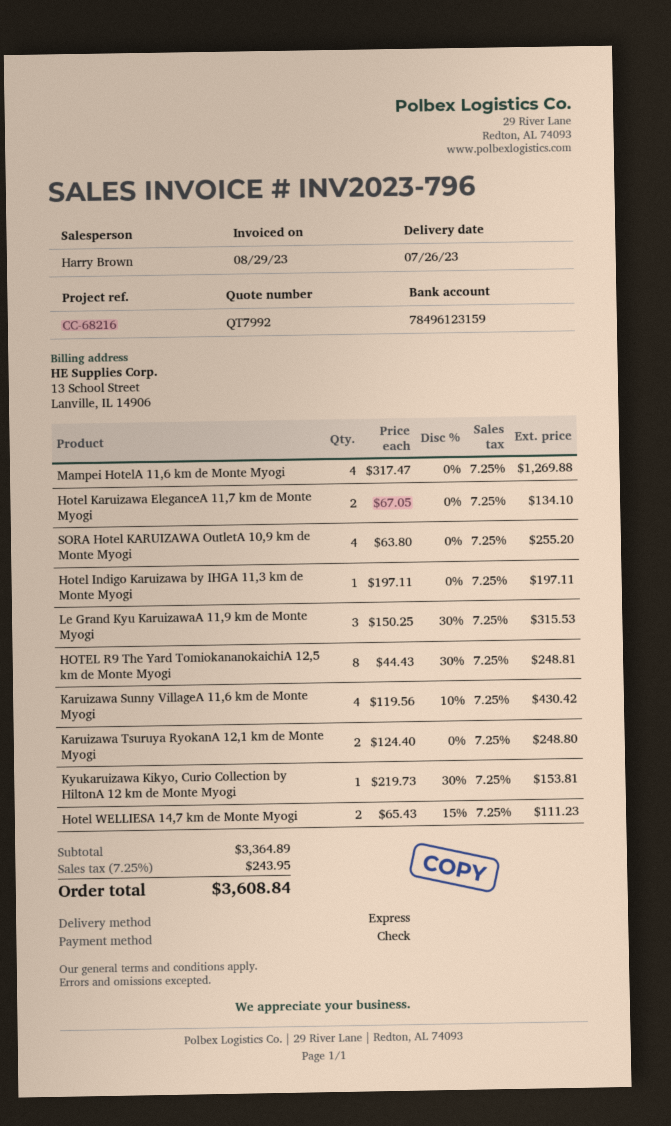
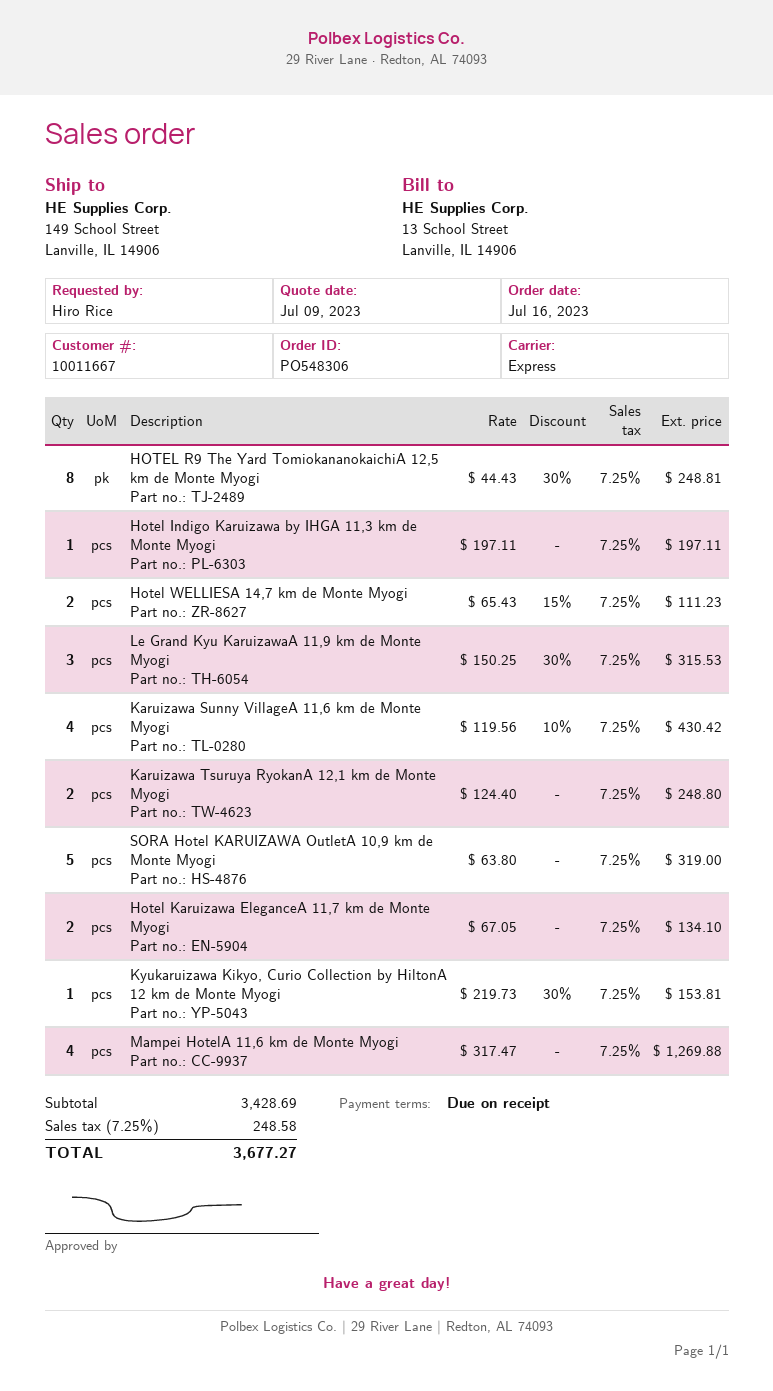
SORA Hotel KARUIZAWA OutletA 10,9 km de Monte Myogi: 4 x 63.80 = 255.20 -> 5 x 63.80 = 319.00
subtotal: 3364.89 -> 3428.69
tax: 7.25% = 243.95 -> 7.25% = 248.58
total: 3608.84 -> 3677.27

